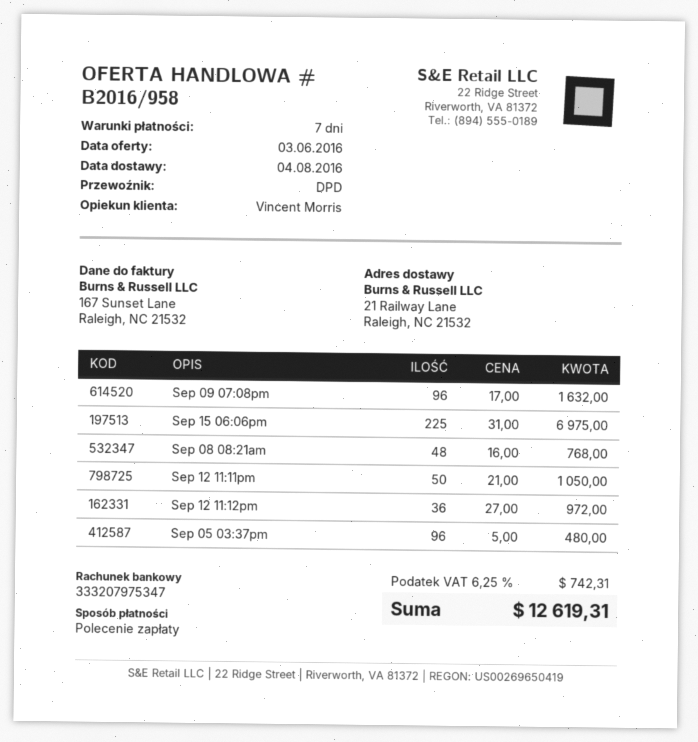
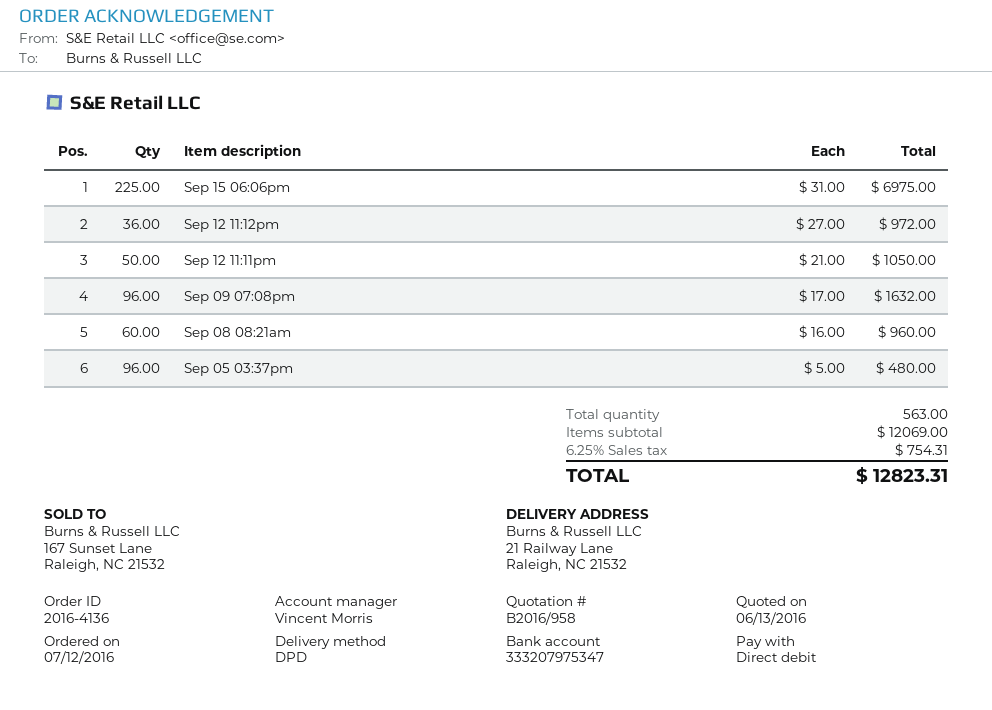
quote date: 2016-06-03 -> 2016-06-13
Sep 08 08:21am: 48 x 16.00 = 768.00 -> 60 x 16.00 = 960.00
tax: 6.25% = 742.31 -> 6.25% = 754.31
total: 12619.31 -> 12823.31

